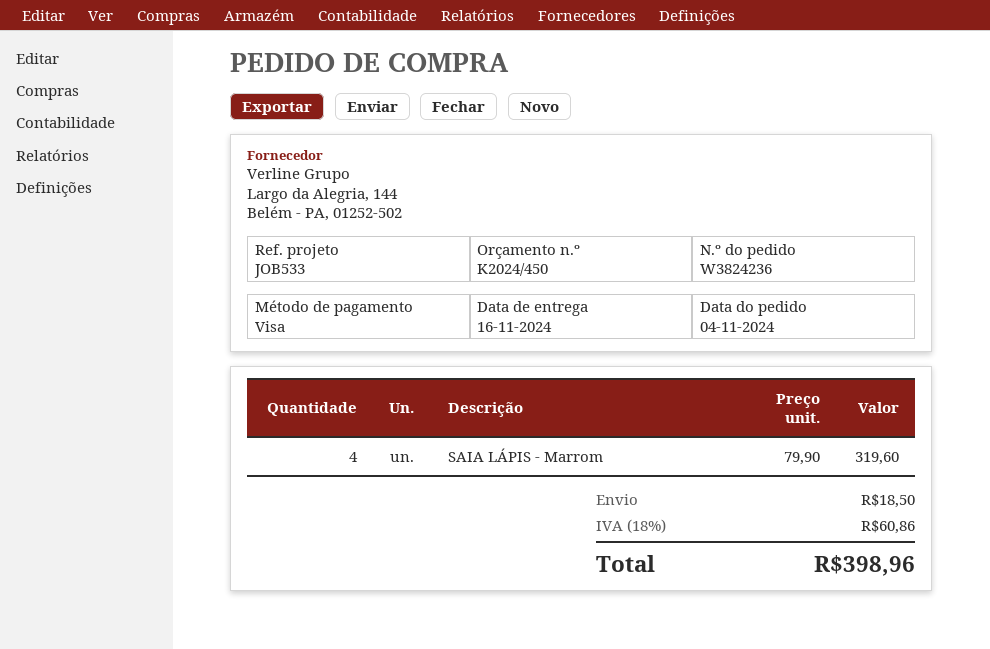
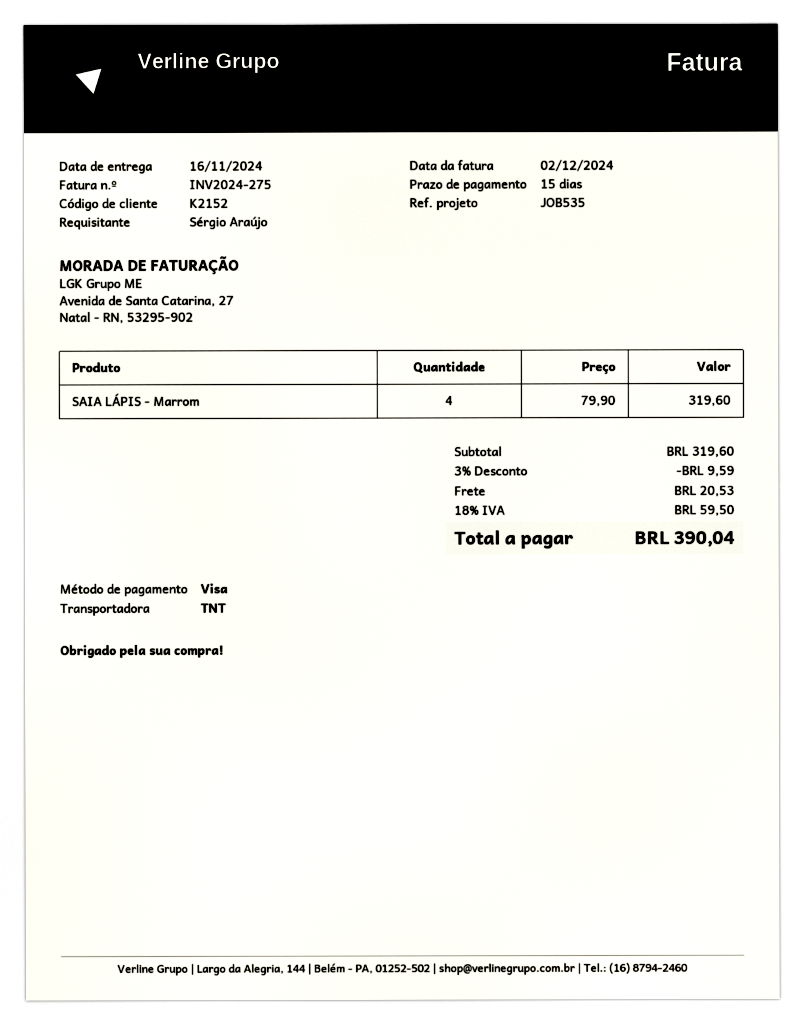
reference: JOB533 -> JOB535
discount: none -> 3% = 9.59
shipping: 18.50 -> 20.53
tax: 18% = 60.86 -> 18% = 59.50
total: 398.96 -> 390.04

